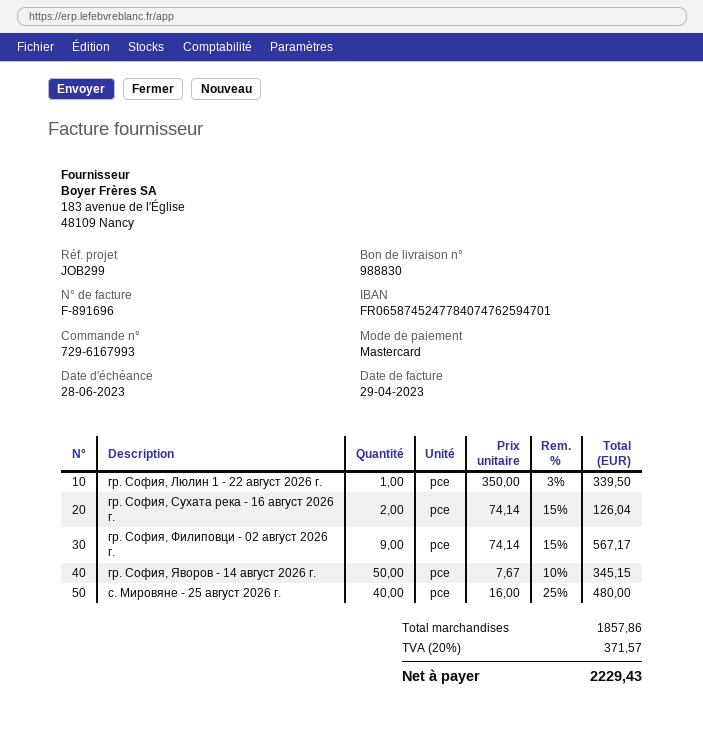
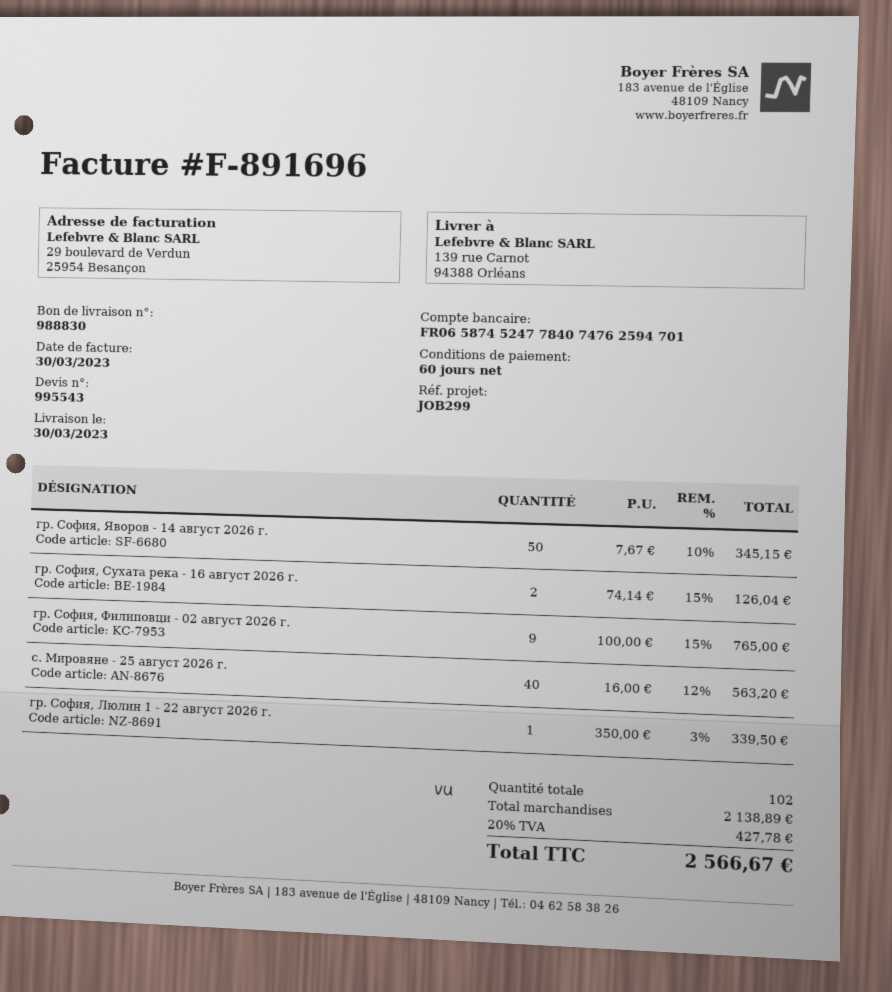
invoice date: 2023-04-29 -> 2023-03-30
гр. София, Филиповци - 02 август 2026 г.: 9 x 74.14 - 15% = 567.17 -> 9 x 100.00 - 15% = 765.00
с. Мировяне - 25 август 2026 г.: 40 x 16.00 - 25% = 480.00 -> 40 x 16.00 - 12% = 563.20
subtotal: 1857.86 -> 2138.89
tax: 20% = 371.57 -> 20% = 427.78
total: 2229.43 -> 2566.67

